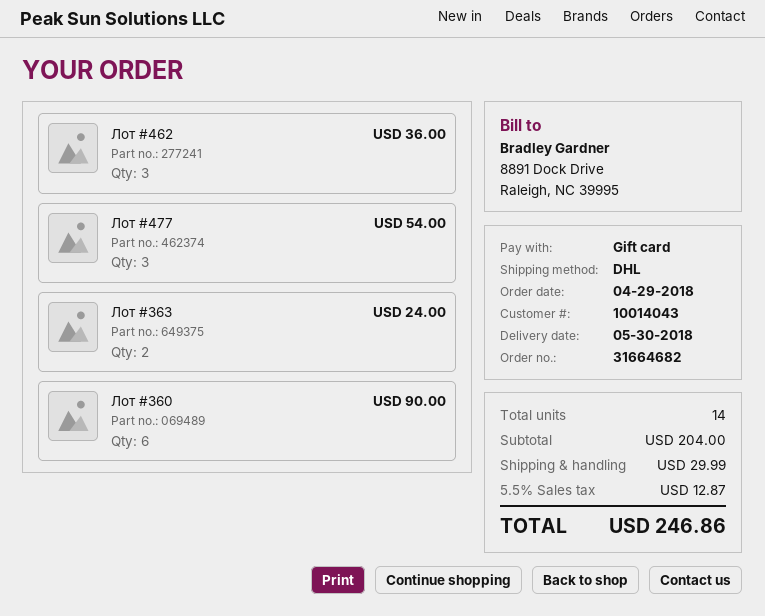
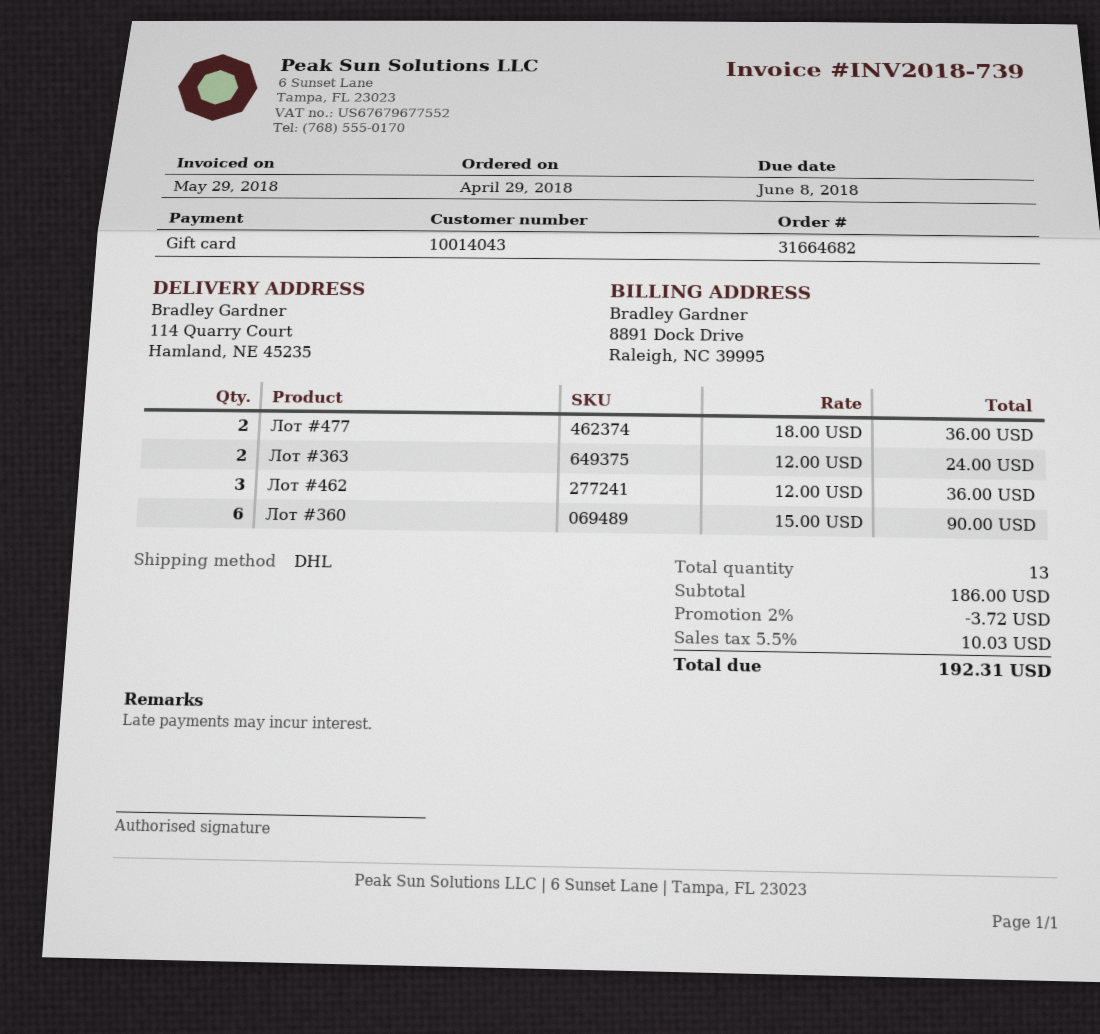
Лот #477: 3 for 54.00 -> 2 for 36.00
total quantity: 14 -> 13
subtotal: 204.00 -> 186.00
discount: none -> 2% = 3.72
shipping: 29.99 -> none
tax: 5.5% = 12.87 -> 5.5% = 10.03
total: 246.86 -> 192.31

